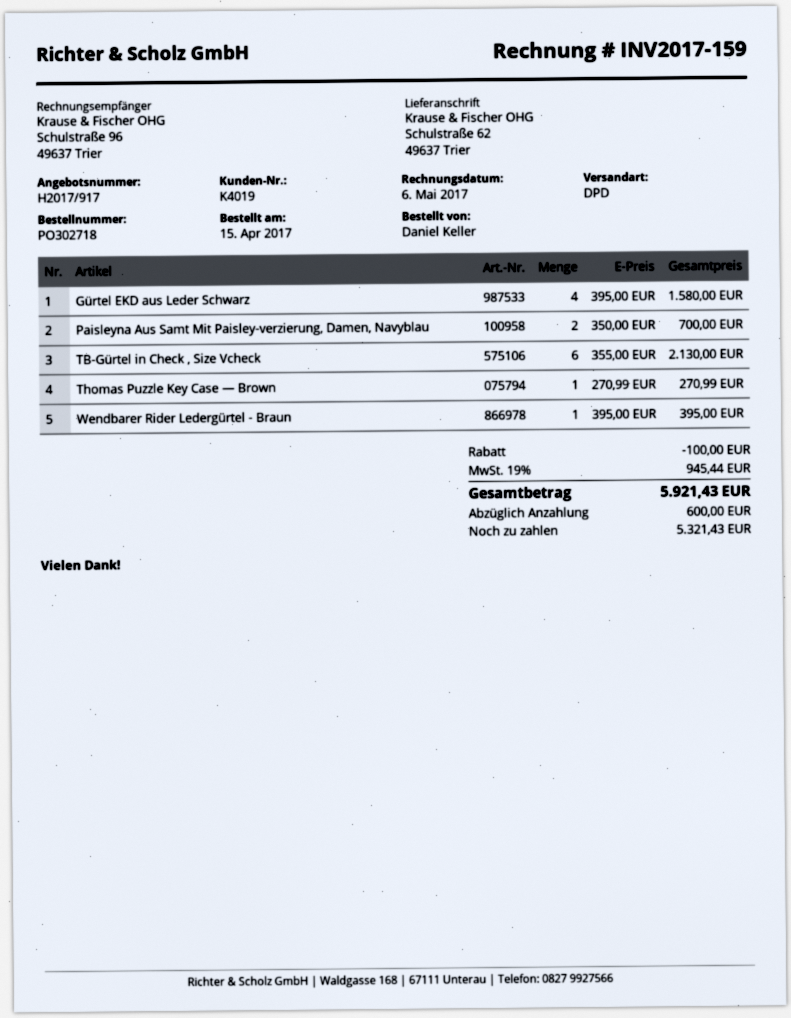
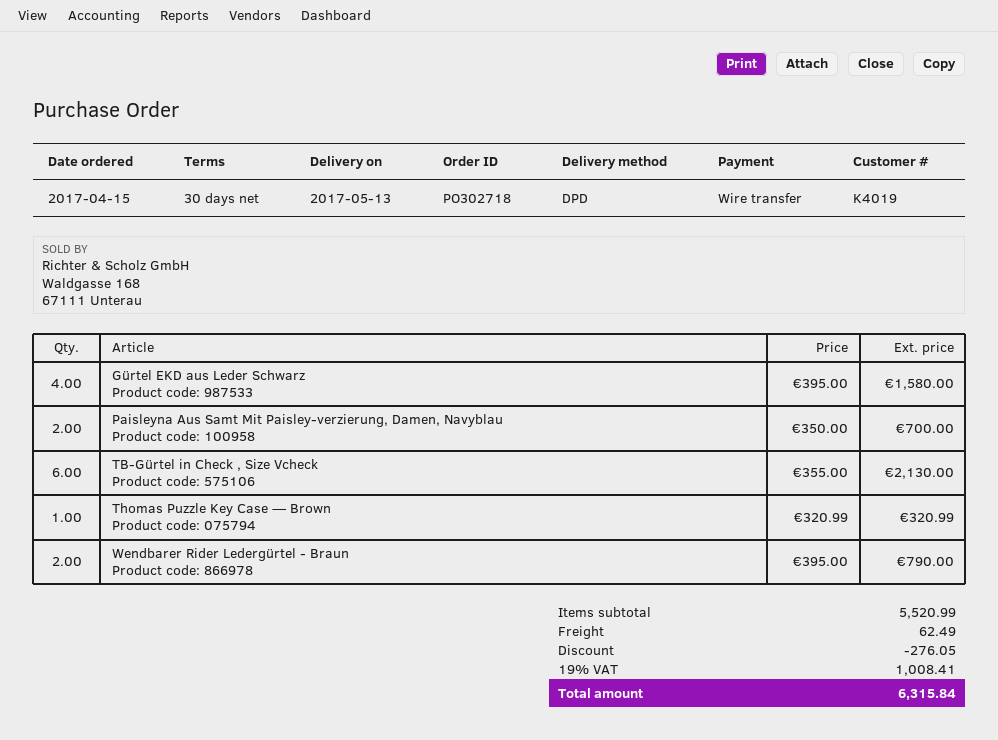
Thomas Puzzle Key Case — Brown: 1 x 270.99 = 270.99 -> 1 x 320.99 = 320.99
Wendbarer Rider Ledergürtel - Braun: 1 x 395.00 = 395.00 -> 2 x 395.00 = 790.00
discount: 100.00 -> 276.05
shipping: none -> 62.49
tax: 19% = 945.44 -> 19% = 1008.41
total: 5921.43 -> 6315.84

